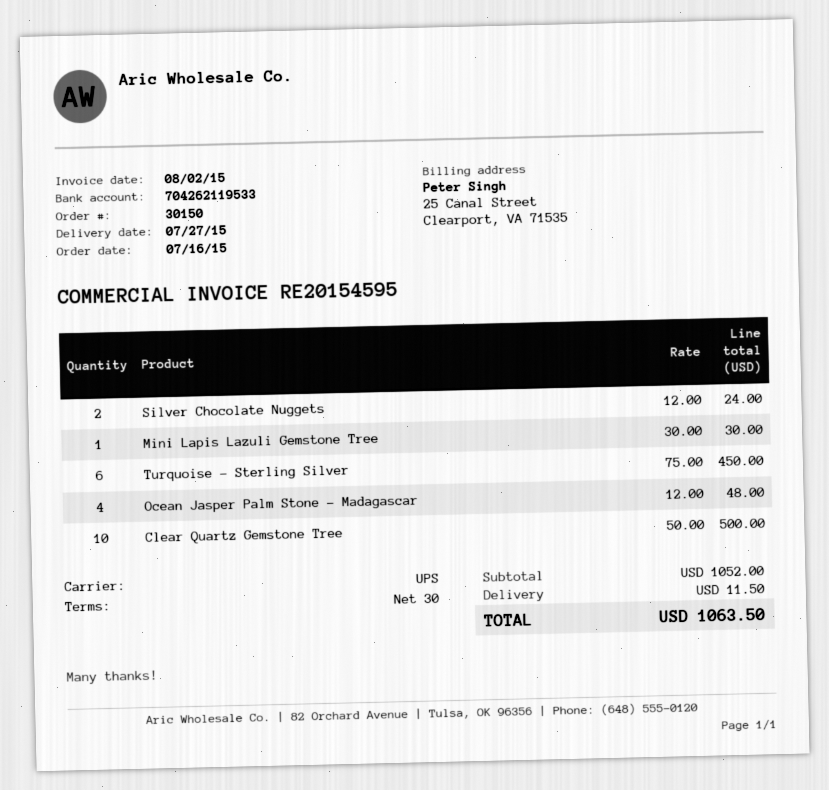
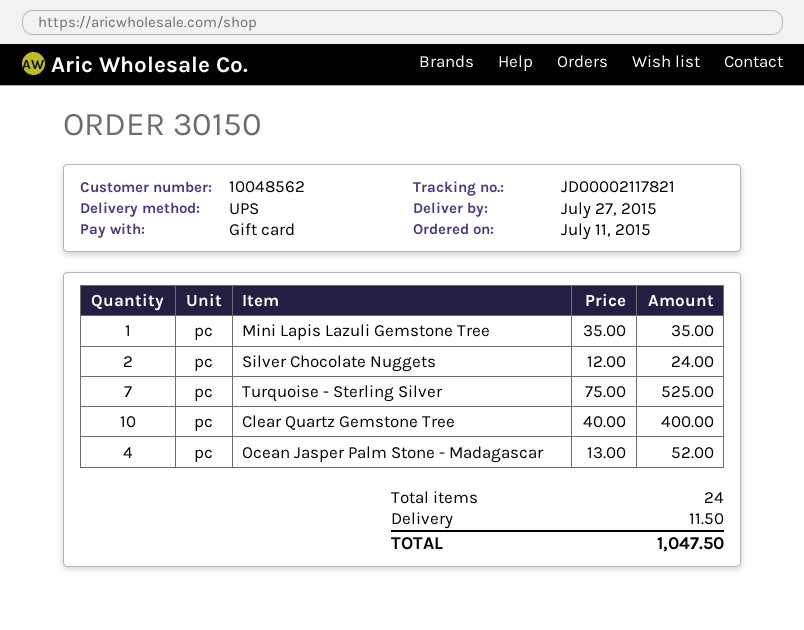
order date: 2015-07-16 -> 2015-07-11
Mini Lapis Lazuli Gemstone Tree: 1 x 30.00 = 30.00 -> 1 x 35.00 = 35.00
Turquoise - Sterling Silver: 6 x 75.00 = 450.00 -> 7 x 75.00 = 525.00
Ocean Jasper Palm Stone - Madagascar: 4 x 12.00 = 48.00 -> 4 x 13.00 = 52.00
Clear Quartz Gemstone Tree: 10 x 50.00 = 500.00 -> 10 x 40.00 = 400.00
total: 1063.50 -> 1047.50

